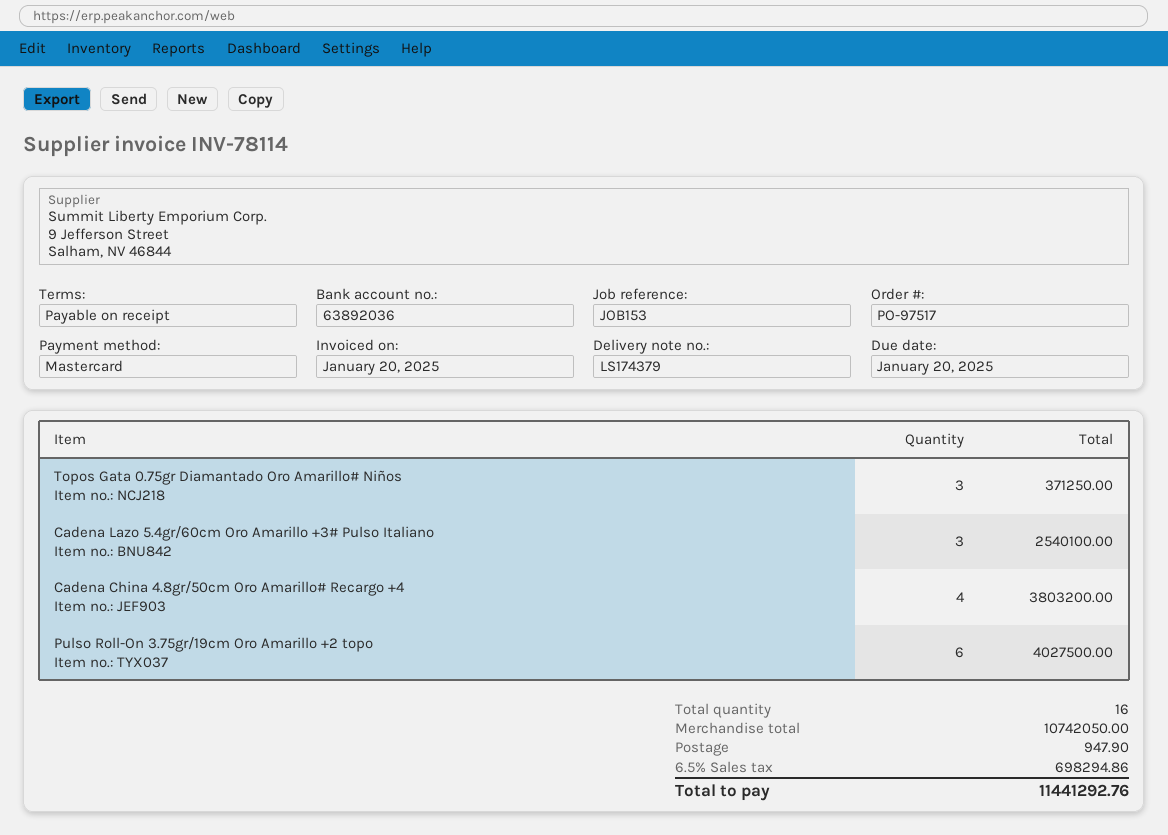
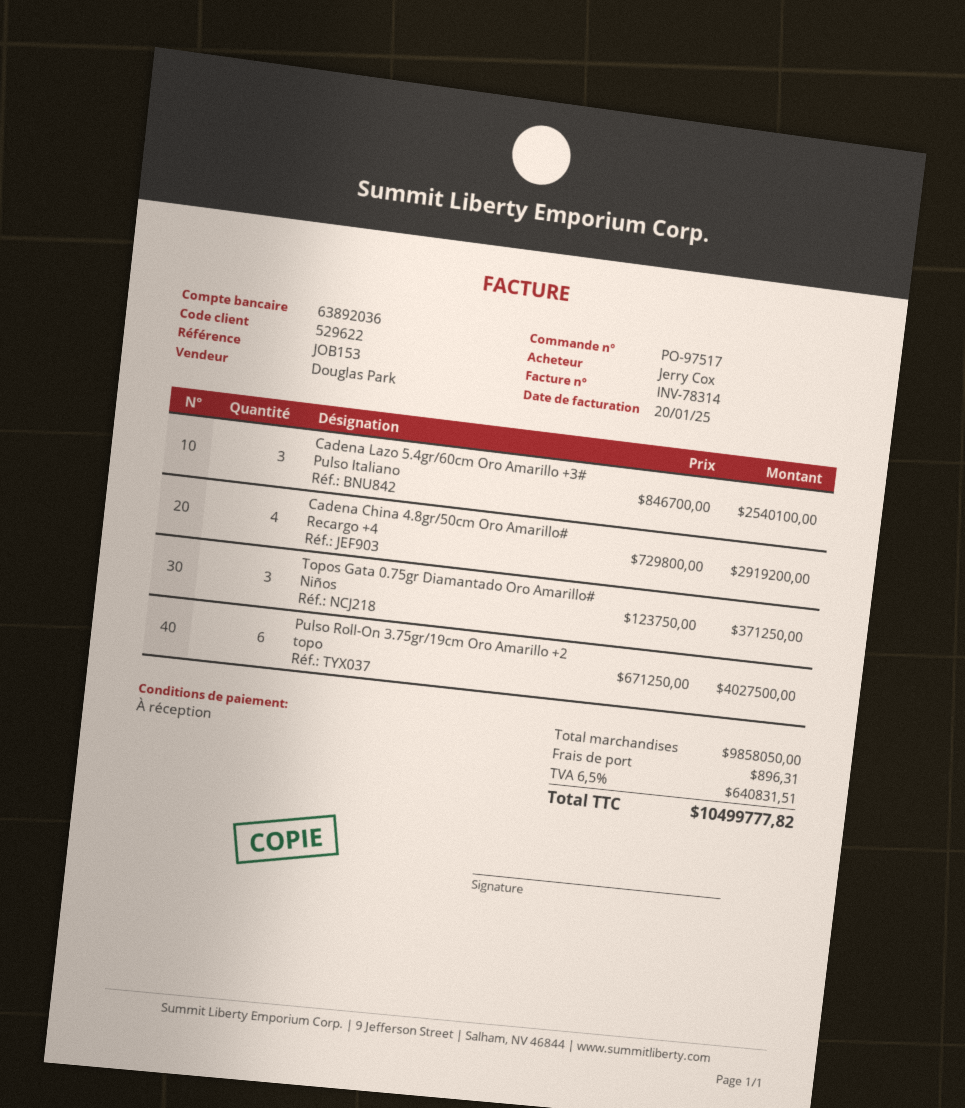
invoice number: INV-78114 -> INV-78314
Cadena China 4.8gr/50cm Oro Amarillo# Recargo +4: 4 for 3803200.00 -> 4 for 2919200.00
subtotal: 10742050.00 -> 9858050.00
shipping: 947.90 -> 896.31
tax: 6.5% = 698294.86 -> 6.5% = 640831.51
total: 11441292.76 -> 10499777.82

